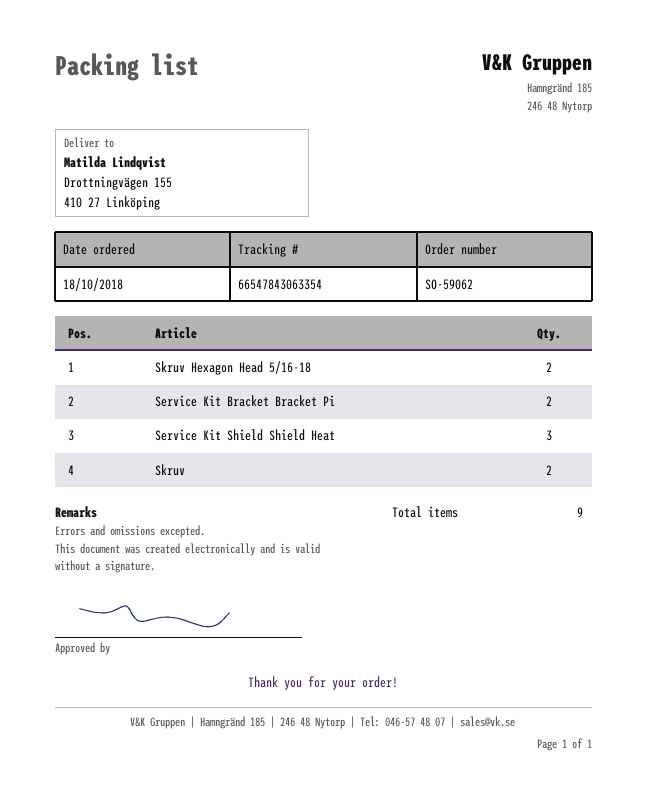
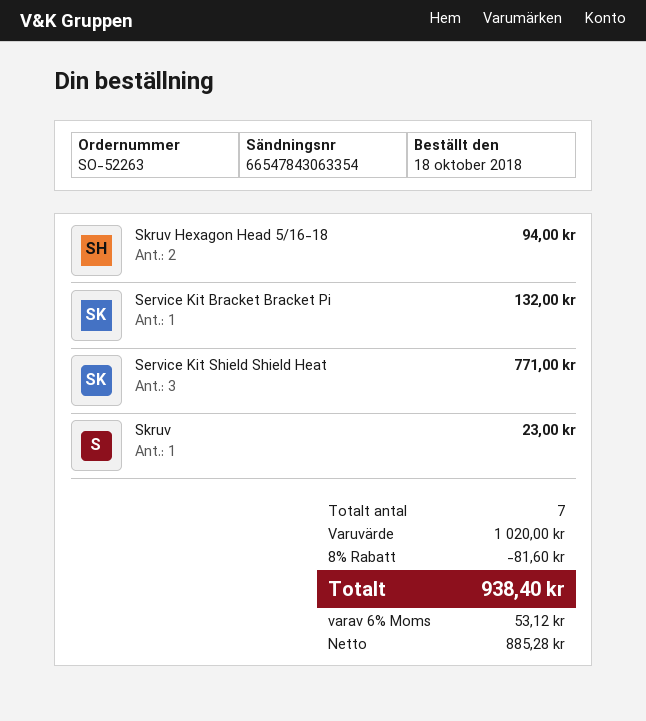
order number: SO-59062 -> SO-52263
Service Kit Bracket Bracket Pi: 2 -> 1
Skruv: 2 -> 1
total quantity: 9 -> 7

